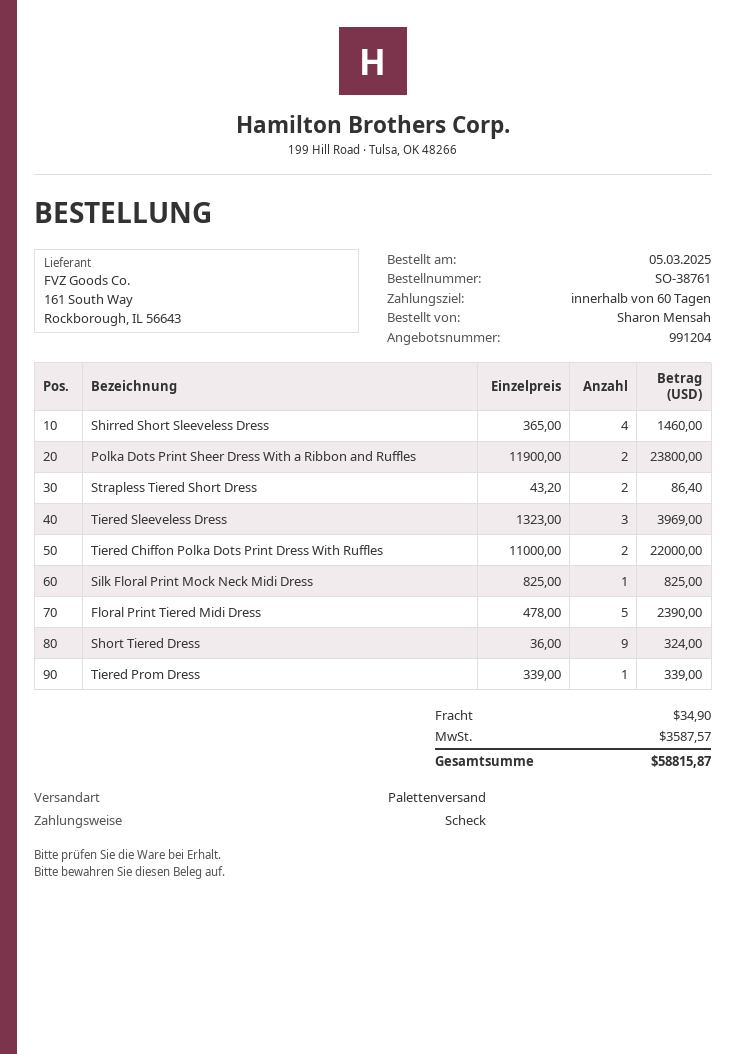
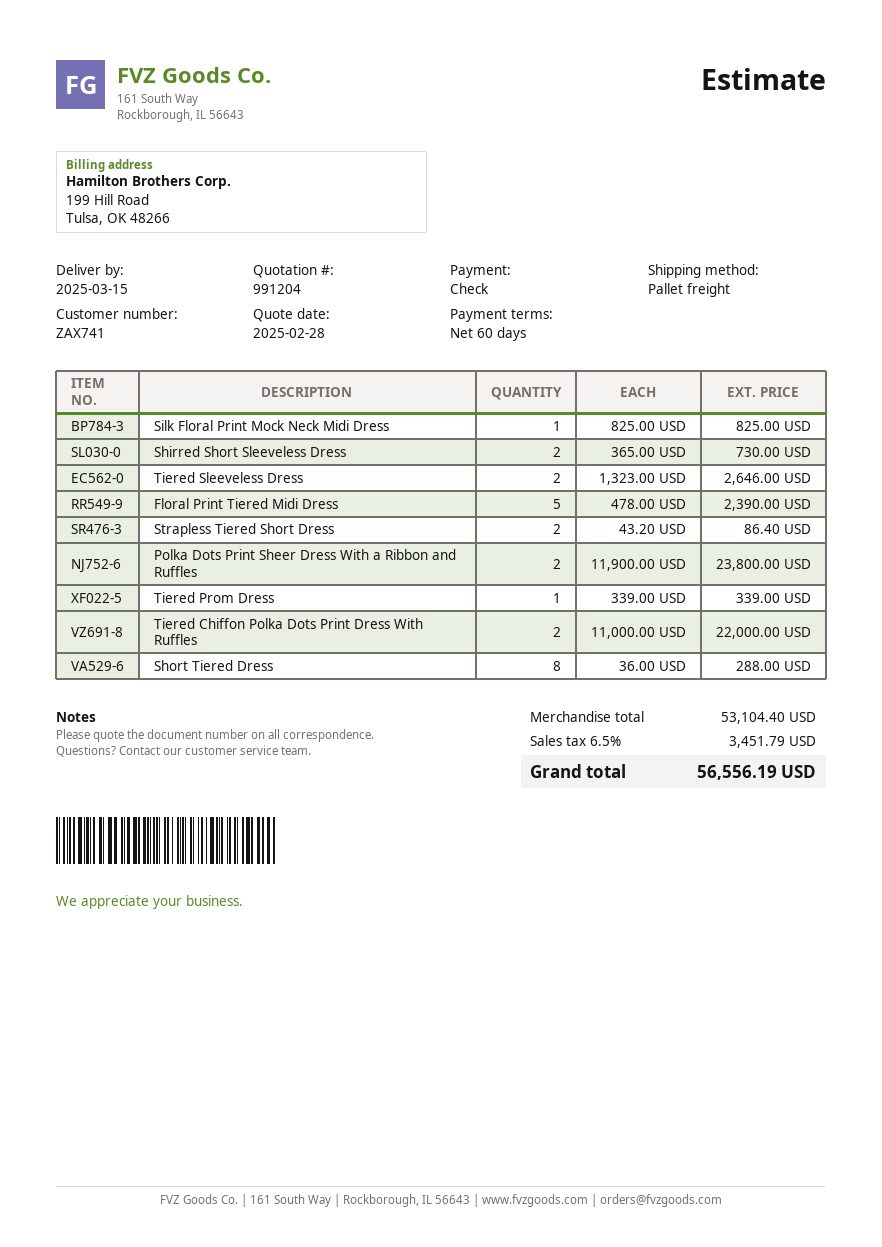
Shirred Short Sleeveless Dress: 4 x 365.00 = 1460.00 -> 2 x 365.00 = 730.00
Tiered Sleeveless Dress: 3 x 1323.00 = 3969.00 -> 2 x 1323.00 = 2646.00
Short Tiered Dress: 9 x 36.00 = 324.00 -> 8 x 36.00 = 288.00
shipping: 34.90 -> none
tax: 3587.57 -> 3451.79
total: 58815.87 -> 56556.19

